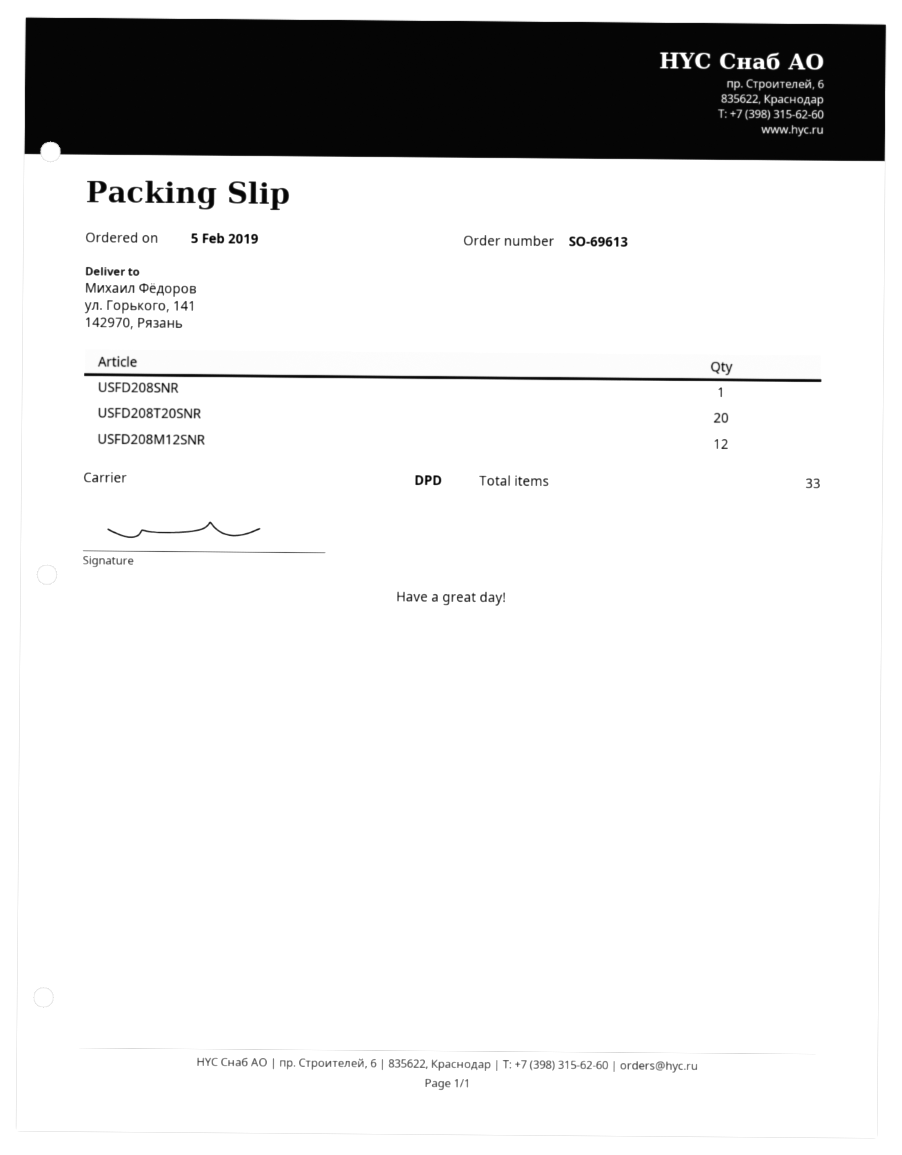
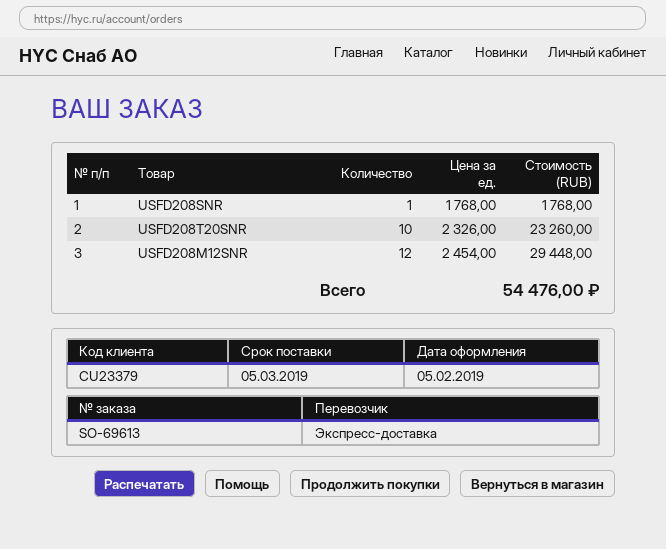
shipping method: DPD -> express
USFD208T20SNR: 20 -> 10

